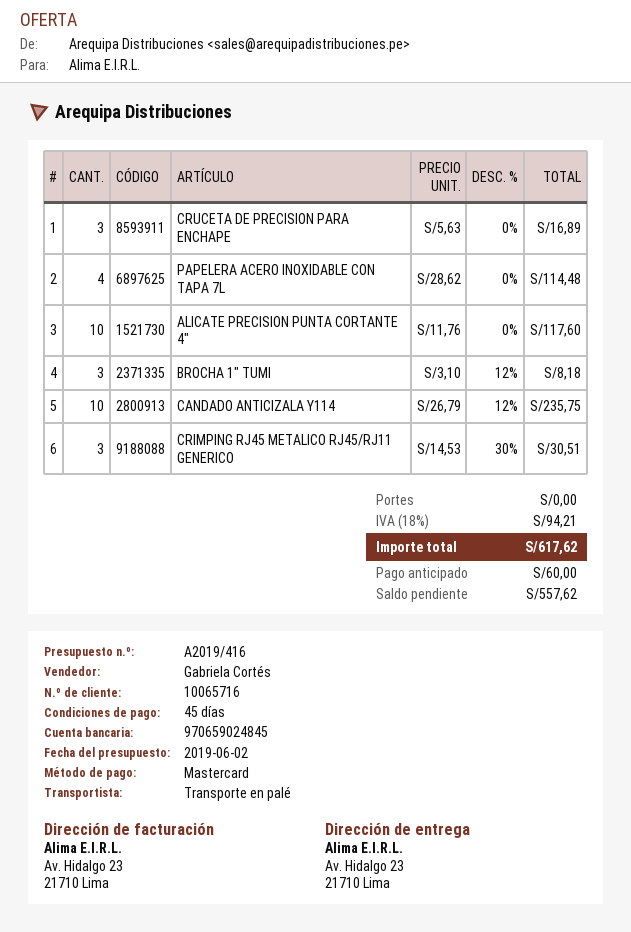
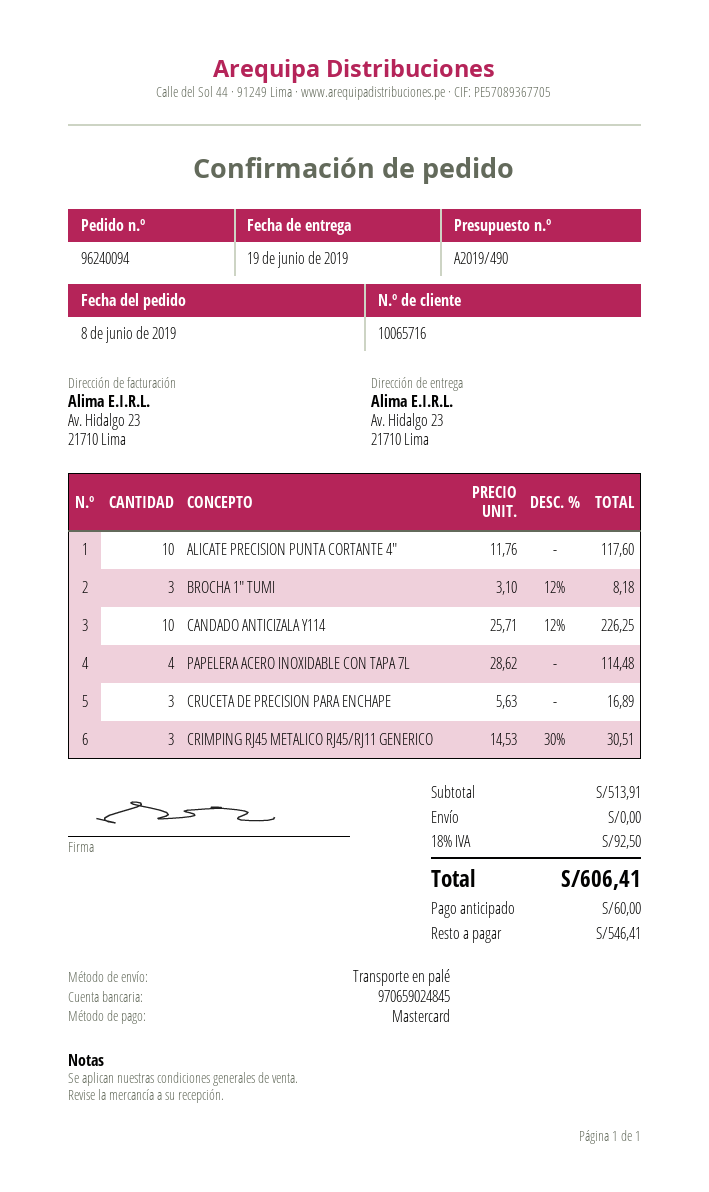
quote number: A2019/416 -> A2019/490
CANDADO ANTICIZALA Y114: 10 x 26.79 - 12% = 235.75 -> 10 x 25.71 - 12% = 226.25
tax: 18% = 94.21 -> 18% = 92.50
total: 617.62 -> 606.41
balance: 557.62 -> 546.41

